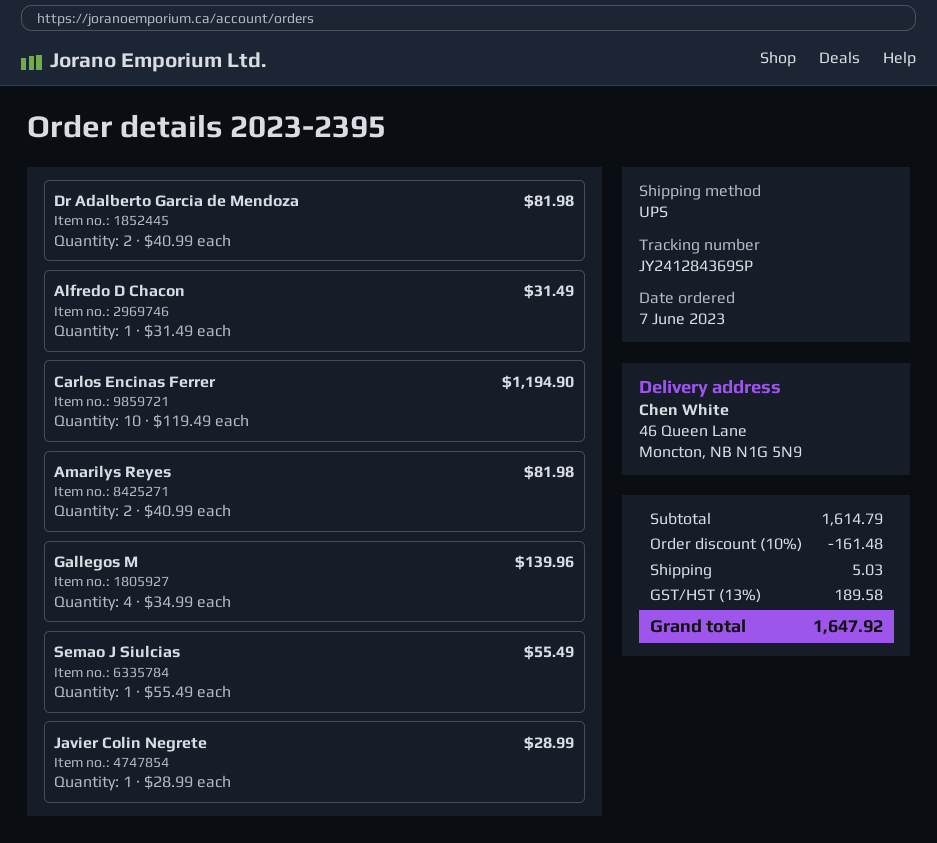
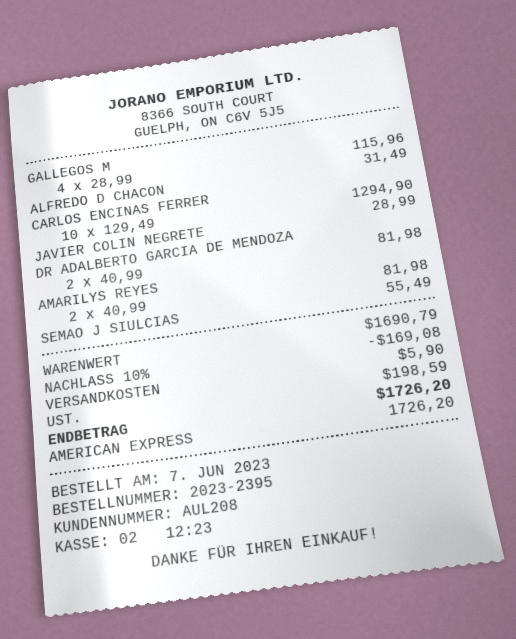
Carlos Encinas Ferrer: 10 x 119.49 = 1194.90 -> 10 x 129.49 = 1294.90
Gallegos M: 4 x 34.99 = 139.96 -> 4 x 28.99 = 115.96
subtotal: 1614.79 -> 1690.79
discount: 10% = 161.48 -> 10% = 169.08
shipping: 5.03 -> 5.90
tax: 189.58 -> 198.59
total: 1647.92 -> 1726.20

